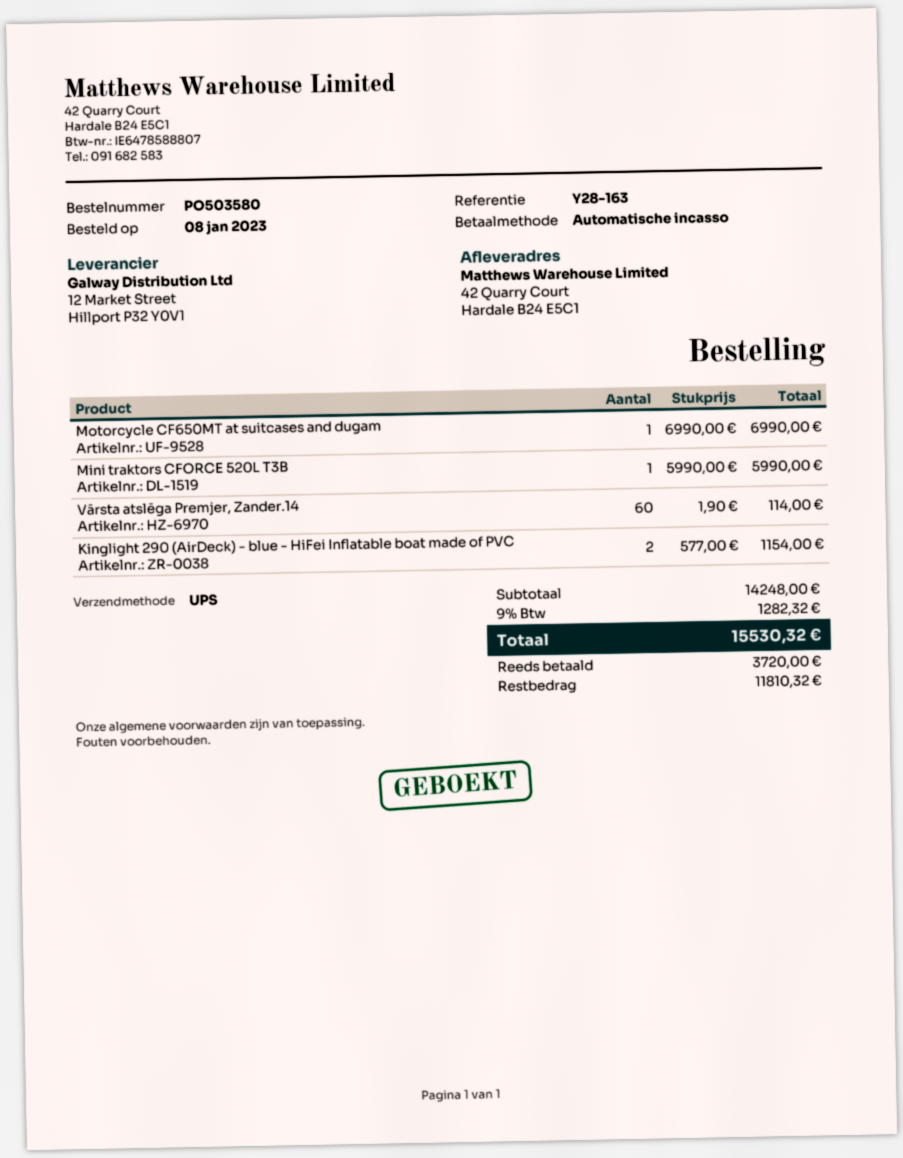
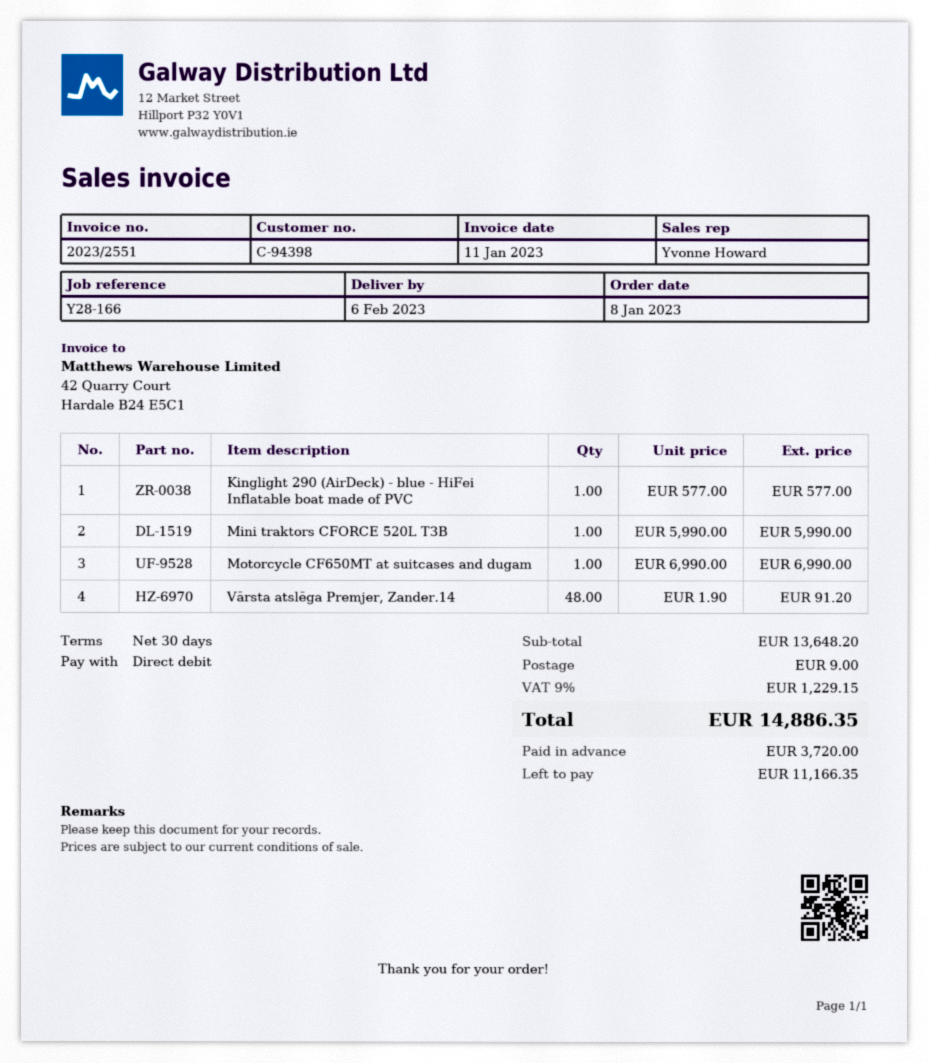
reference: Y28-163 -> Y28-166
Vārsta atslēga Premjer, Zander.14: 60 x 1.90 = 114.00 -> 48 x 1.90 = 91.20
Kinglight 290 (AirDeck) - blue - HiFei Inflatable boat made of PVC: 2 x 577.00 = 1154.00 -> 1 x 577.00 = 577.00
subtotal: 14248.00 -> 13648.20
shipping: none -> 9.00
tax: 9% = 1282.32 -> 9% = 1229.15
total: 15530.32 -> 14886.35
balance: 11810.32 -> 11166.35

